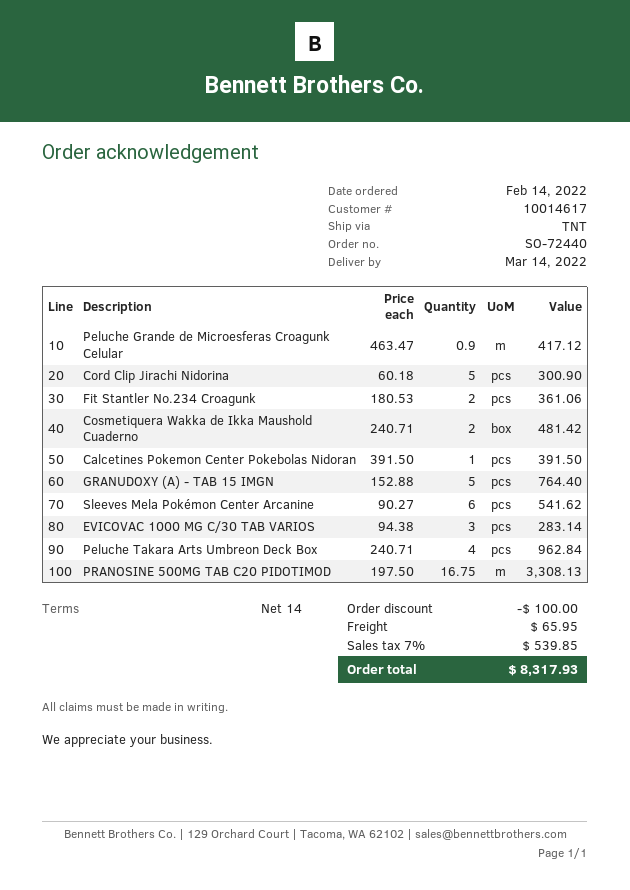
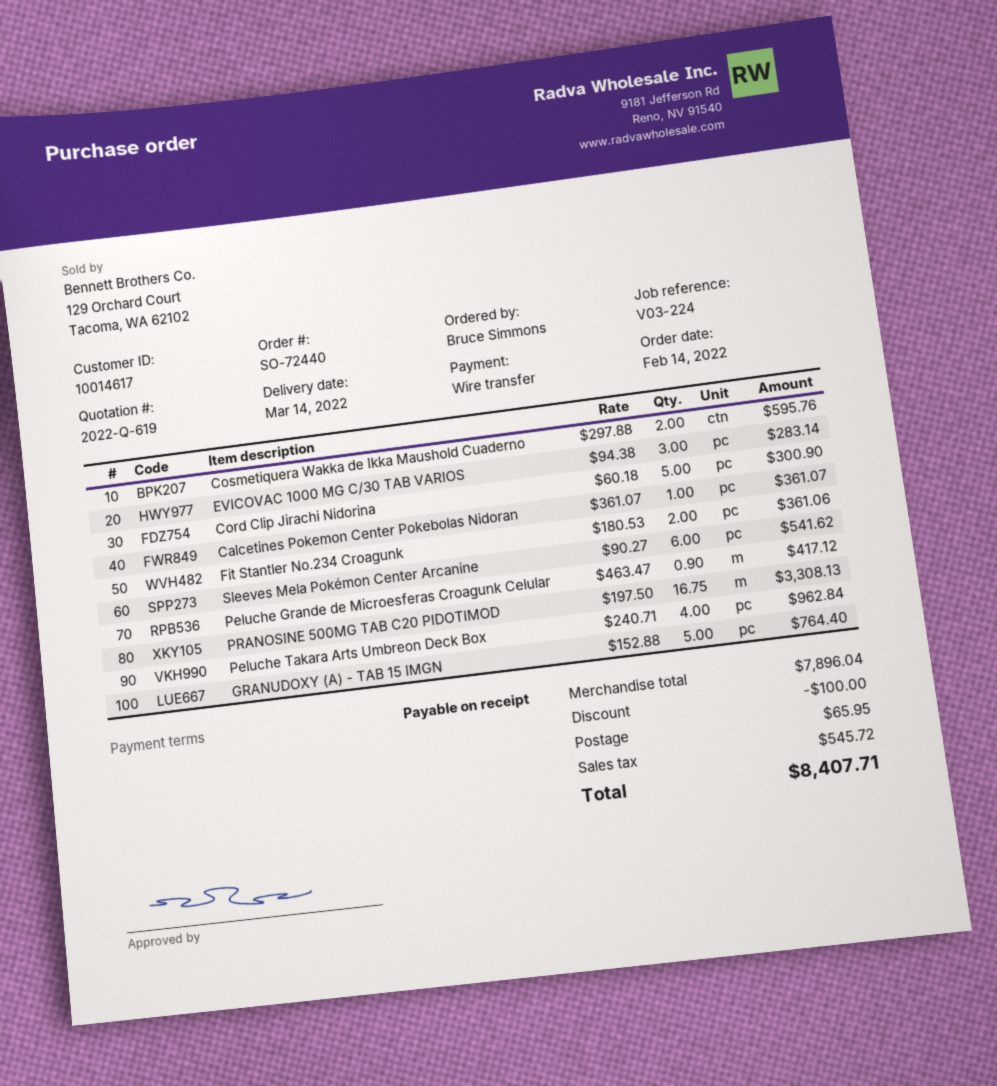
payment terms: 14 days -> on receipt
Cosmetiquera Wakka de Ikka Maushold Cuaderno: 2 x 240.71 = 481.42 -> 2 x 297.88 = 595.76
Calcetines Pokemon Center Pokebolas Nidoran: 1 x 391.50 = 391.50 -> 1 x 361.07 = 361.07
tax: 539.85 -> 545.72
total: 8317.93 -> 8407.71

